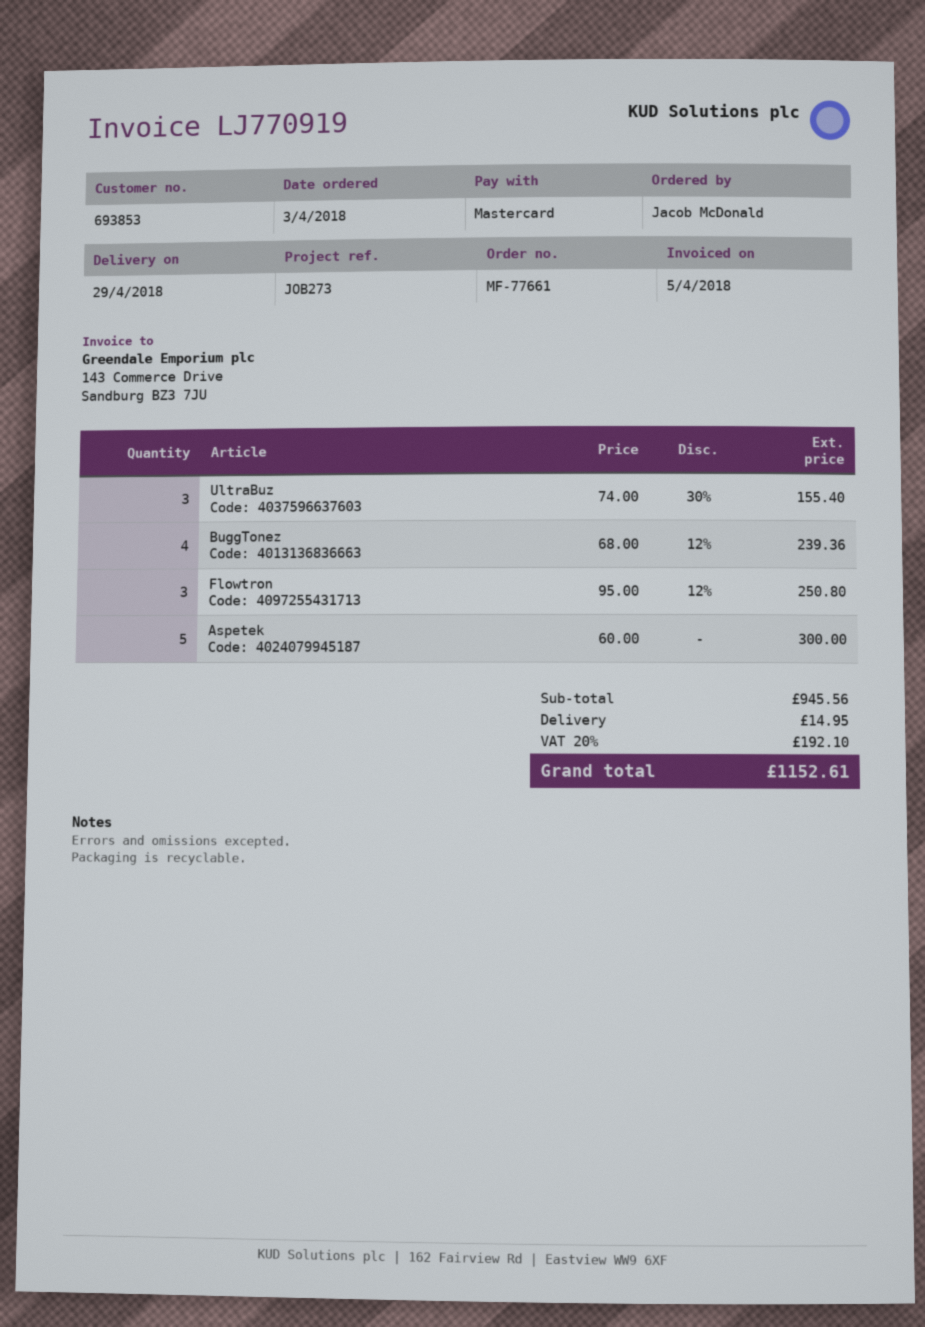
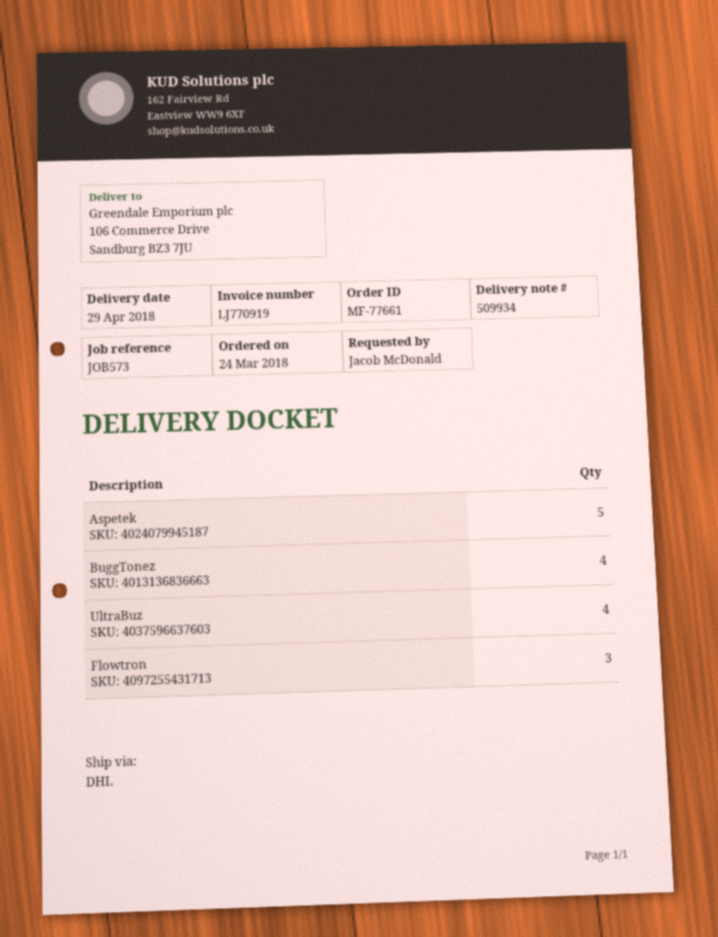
order date: 2018-04-03 -> 2018-03-24
reference: JOB273 -> JOB573
UltraBuz: 3 -> 4

